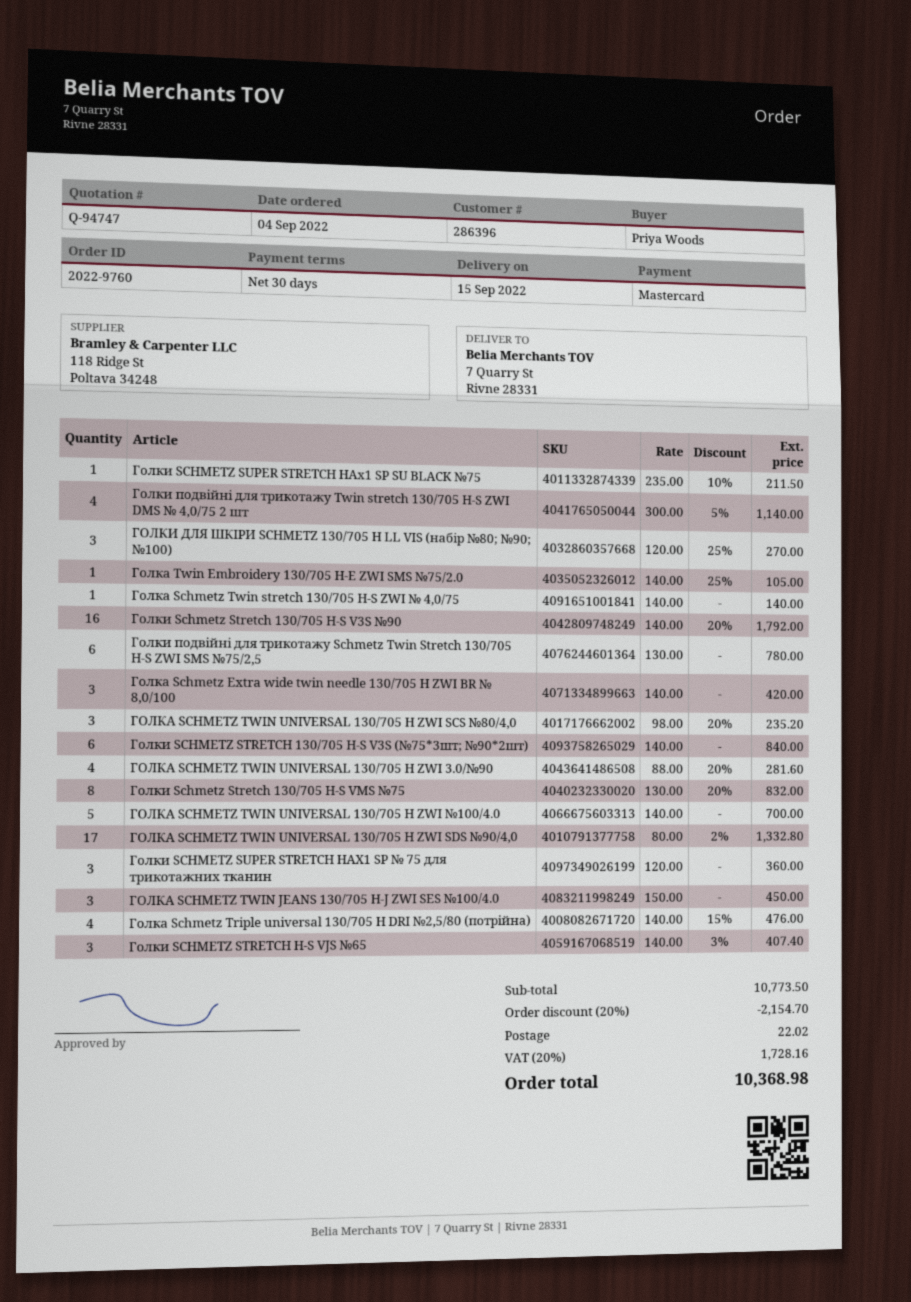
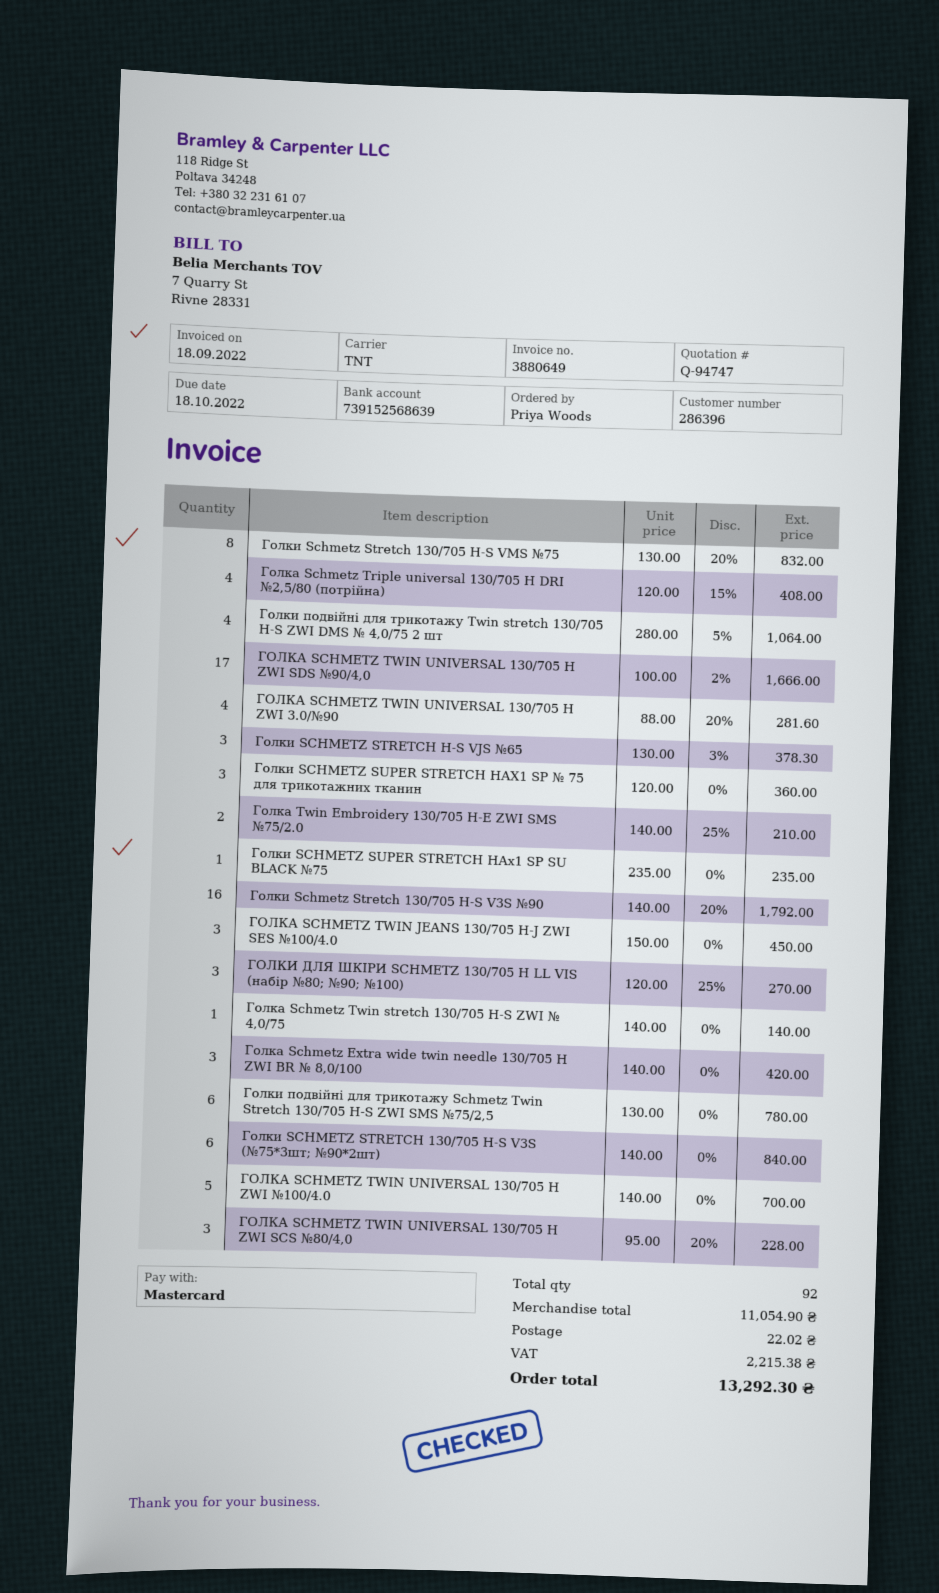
Голки SCHMETZ SUPER STRETCH HAx1 SP SU BLACK №75: 1 x 235.00 - 10% = 211.50 -> 1 x 235.00 = 235.00
Голки подвійні для трикотажу Twin stretch 130/705 H-S ZWI DMS № 4,0/75 2 шт: 4 x 300.00 - 5% = 1140.00 -> 4 x 280.00 - 5% = 1064.00
Голка Twin Embroidery 130/705 H-E ZWI SMS №75/2.0: 1 x 140.00 - 25% = 105.00 -> 2 x 140.00 - 25% = 210.00
ГОЛКА SCHMETZ TWIN UNIVERSAL 130/705 H ZWI SCS №80/4,0: 3 x 98.00 - 20% = 235.20 -> 3 x 95.00 - 20% = 228.00
ГОЛКА SCHMETZ TWIN UNIVERSAL 130/705 H ZWI SDS №90/4,0: 17 x 80.00 - 2% = 1332.80 -> 17 x 100.00 - 2% = 1666.00
Голка Schmetz Triple universal 130/705 H DRI №2,5/80 (потрійна): 4 x 140.00 - 15% = 476.00 -> 4 x 120.00 - 15% = 408.00
Голки SCHMETZ STRETCH H-S VJS №65: 3 x 140.00 - 3% = 407.40 -> 3 x 130.00 - 3% = 378.30
subtotal: 10773.50 -> 11054.90
discount: 20% = 2154.70 -> none
tax: 1728.16 -> 2215.38
total: 10368.98 -> 13292.30

